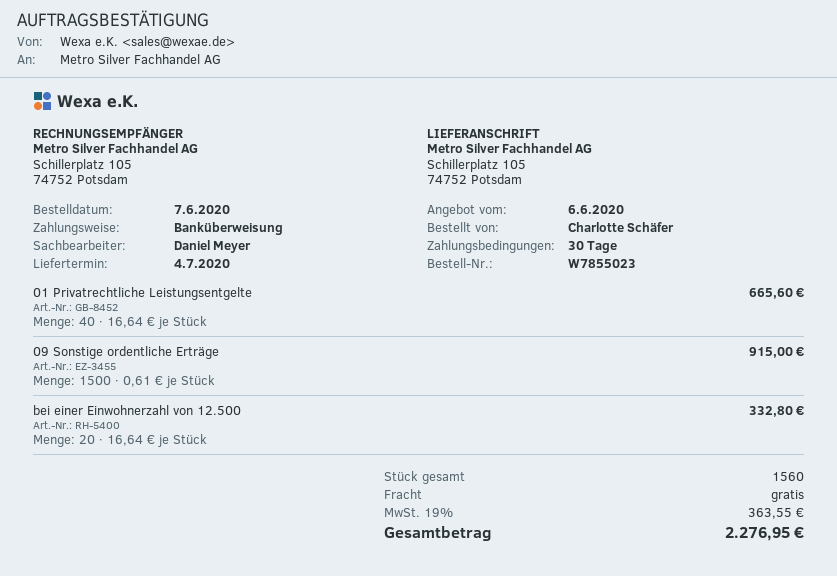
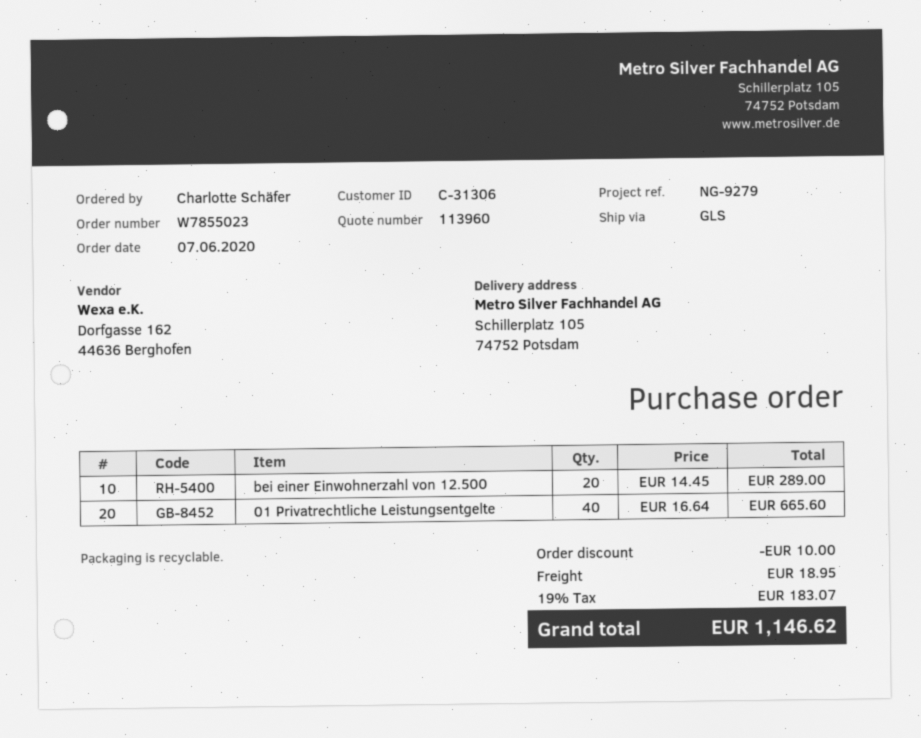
09 Sonstige ordentliche Erträge: 1500 x 0.61 = 915.00 -> none
bei einer Einwohnerzahl von 12.500: 20 x 16.64 = 332.80 -> 20 x 14.45 = 289.00
discount: none -> 10.00
shipping: 0.00 -> 18.95
tax: 19% = 363.55 -> 19% = 183.07
total: 2276.95 -> 1146.62

